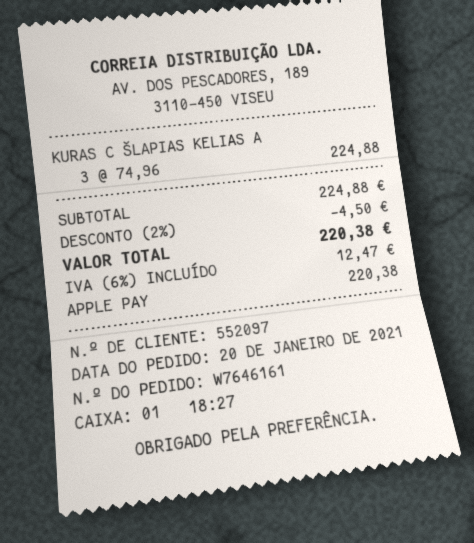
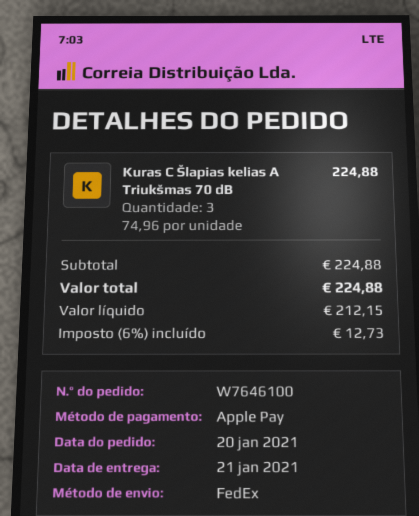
order number: W7646161 -> W7646100
discount: 2% = 4.50 -> none
tax: 6% = 12.47 -> 6% = 12.73
total: 220.38 -> 224.88

